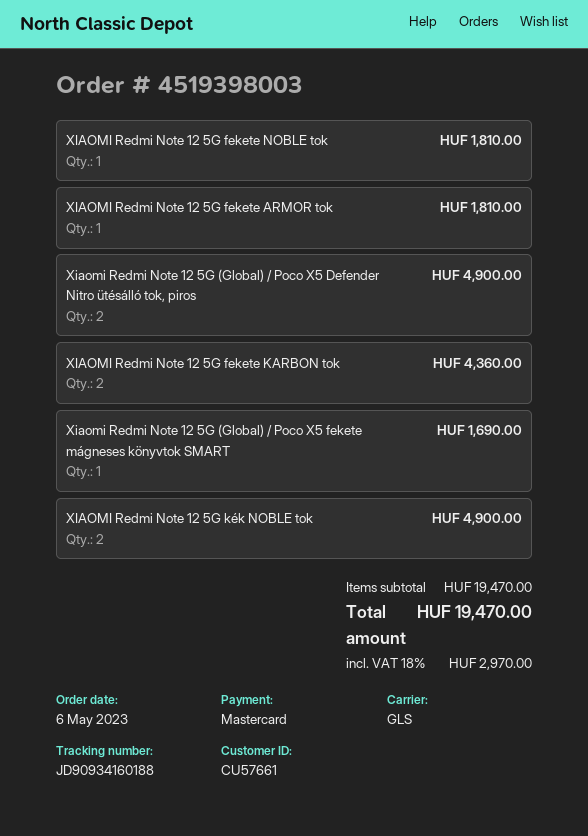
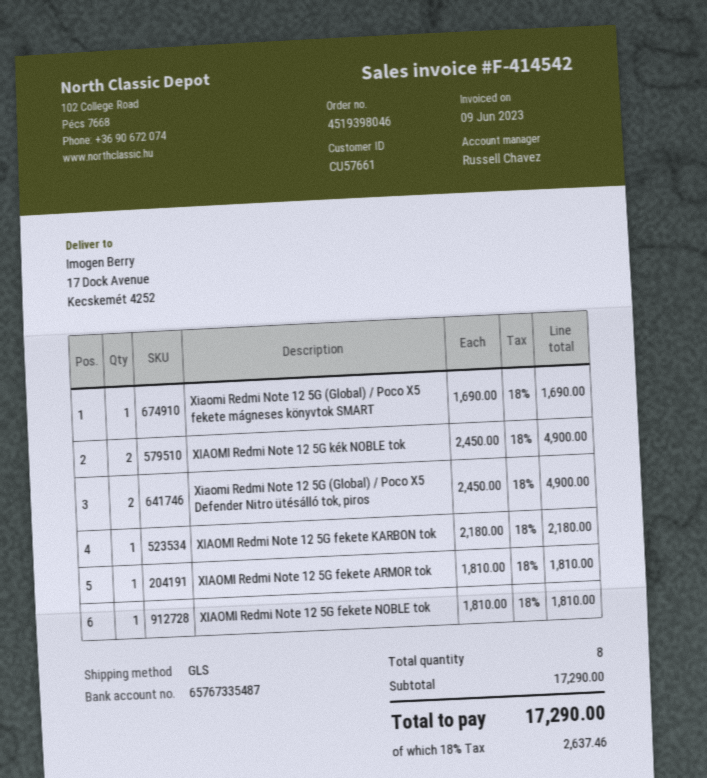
order number: 4519398003 -> 4519398046
XIAOMI Redmi Note 12 5G fekete KARBON tok: 2 for 4360.00 -> 1 for 2180.00
subtotal: 19470.00 -> 17290.00
tax: 18% = 2970.00 -> 18% = 2637.46
total: 19470.00 -> 17290.00

